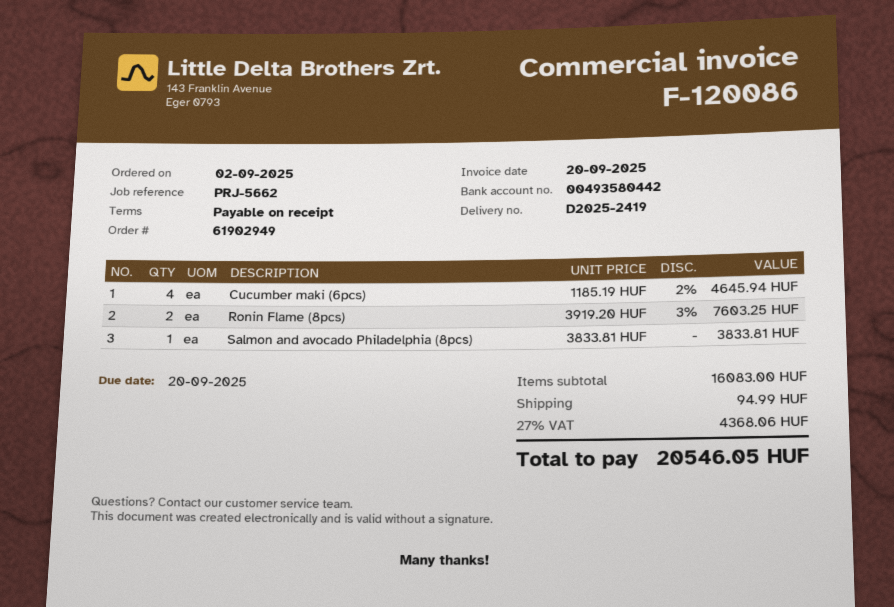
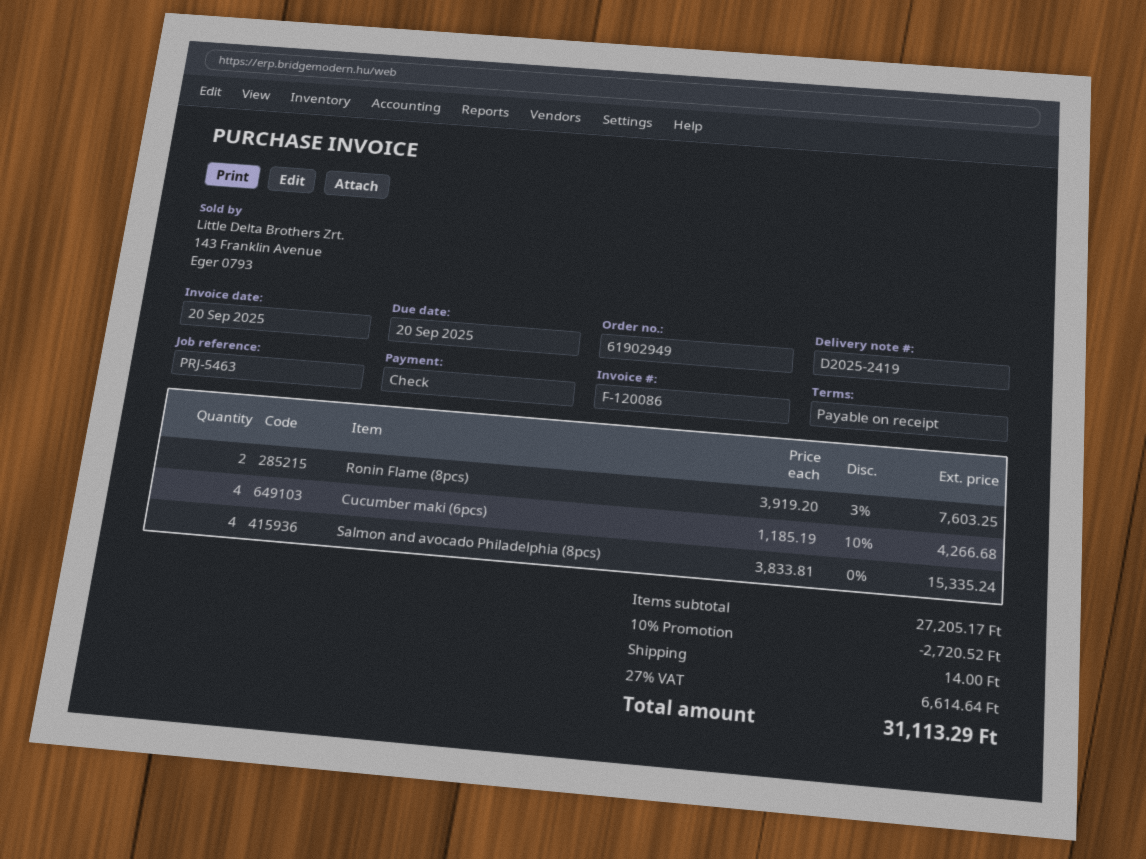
reference: PRJ-5662 -> PRJ-5463
Cucumber maki (6pcs): 4 x 1185.19 - 2% = 4645.94 -> 4 x 1185.19 - 10% = 4266.68
Salmon and avocado Philadelphia (8pcs): 1 x 3833.81 = 3833.81 -> 4 x 3833.81 = 15335.24
subtotal: 16083.00 -> 27205.17
discount: none -> 10% = 2720.52
shipping: 94.99 -> 14.00
tax: 27% = 4368.06 -> 27% = 6614.64
total: 20546.05 -> 31113.29

